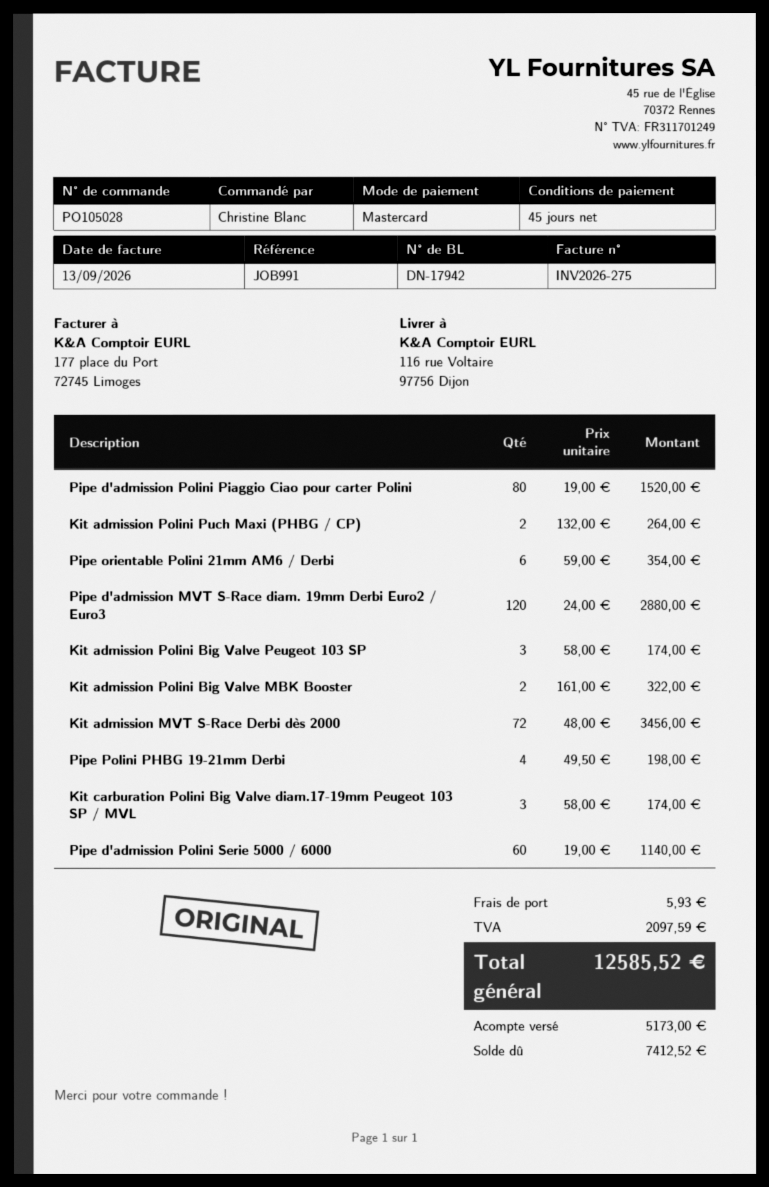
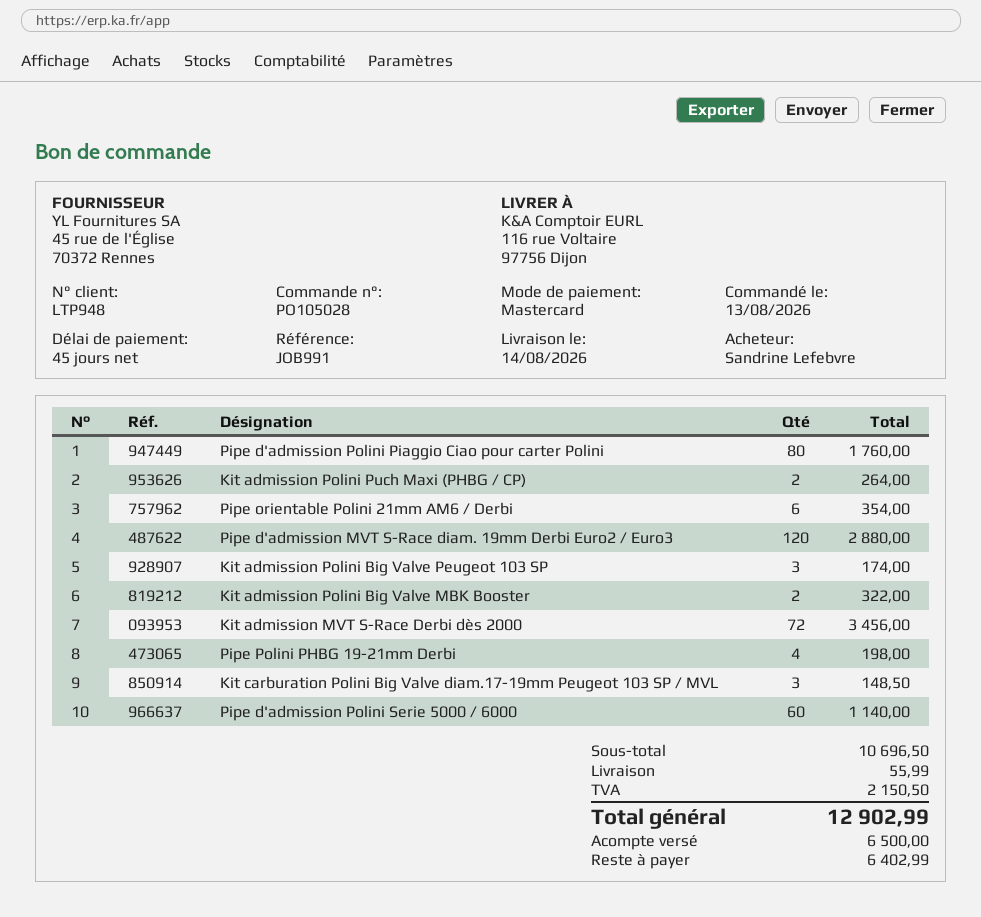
ordered by: Christine Blanc -> Sandrine Lefebvre
Pipe d'admission Polini Piaggio Ciao pour carter Polini: 80 for 1520.00 -> 80 for 1760.00
Kit carburation Polini Big Valve diam.17-19mm Peugeot 103 SP / MVL: 3 for 174.00 -> 3 for 148.50
shipping: 5.93 -> 55.99
tax: 2097.59 -> 2150.50
total: 12585.52 -> 12902.99
deposit: 5173.00 -> 6500.00
balance: 7412.52 -> 6402.99

